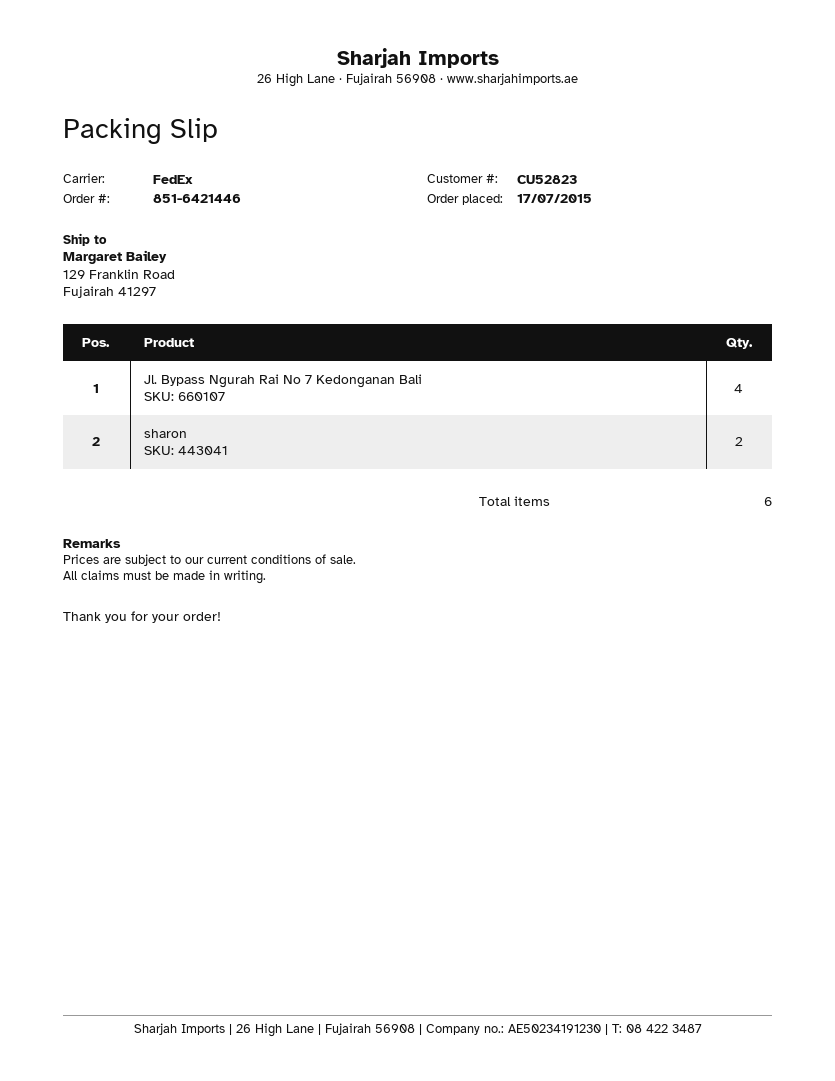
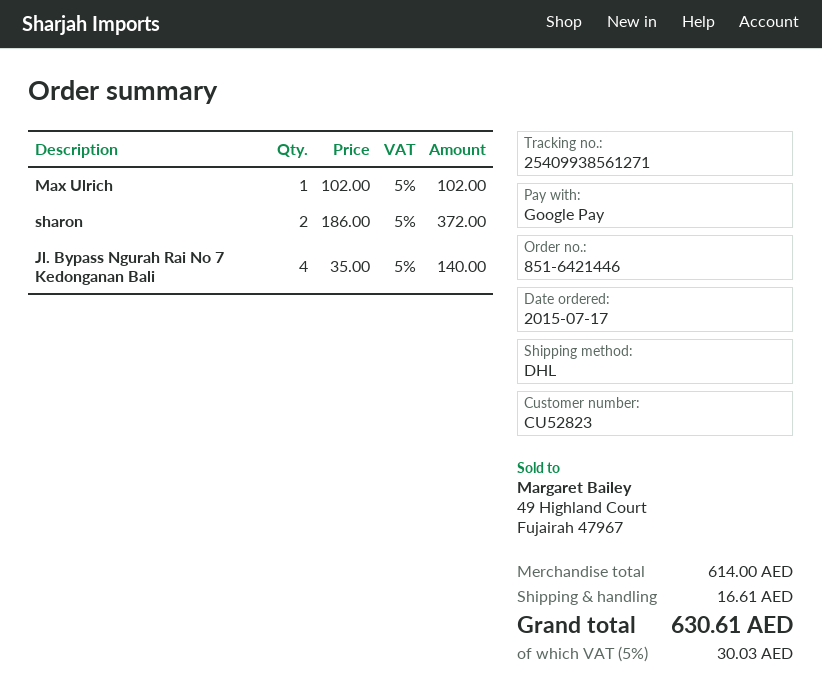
shipping method: FedEx -> DHL
Max Ulrich: none -> 1

